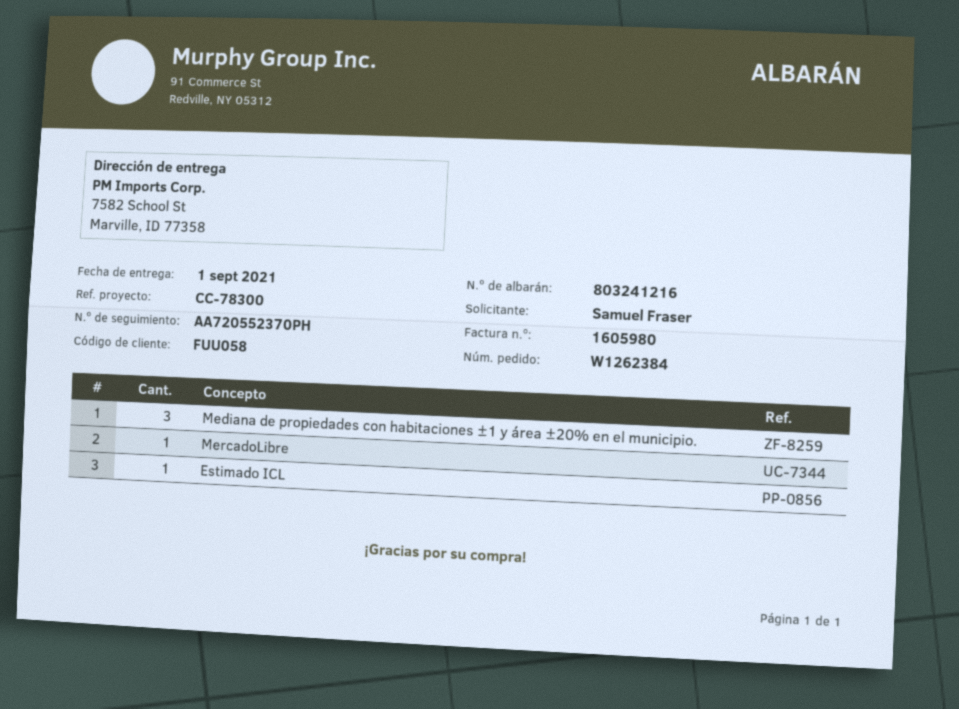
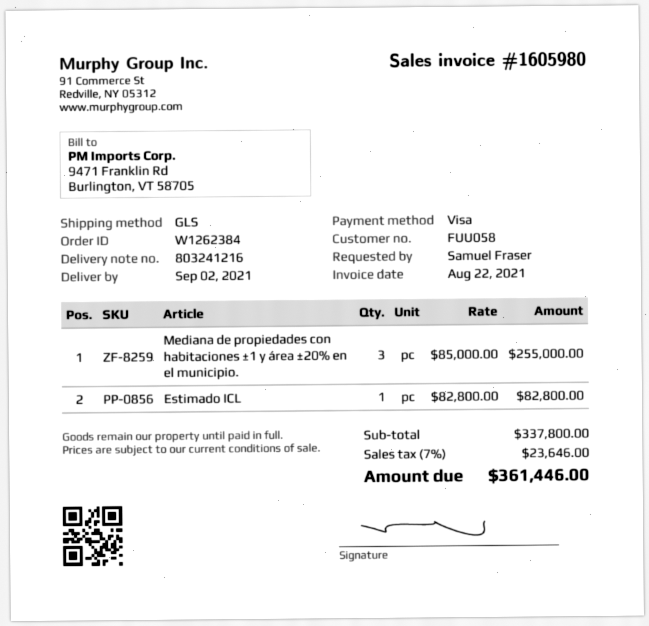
delivery date: 2021-09-01 -> 2021-09-02
MercadoLibre: 1 -> none

